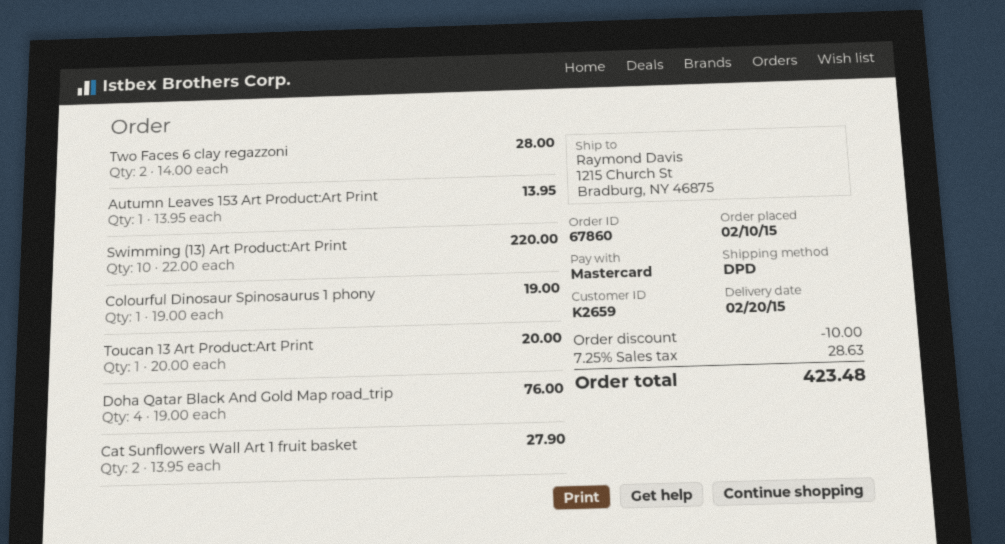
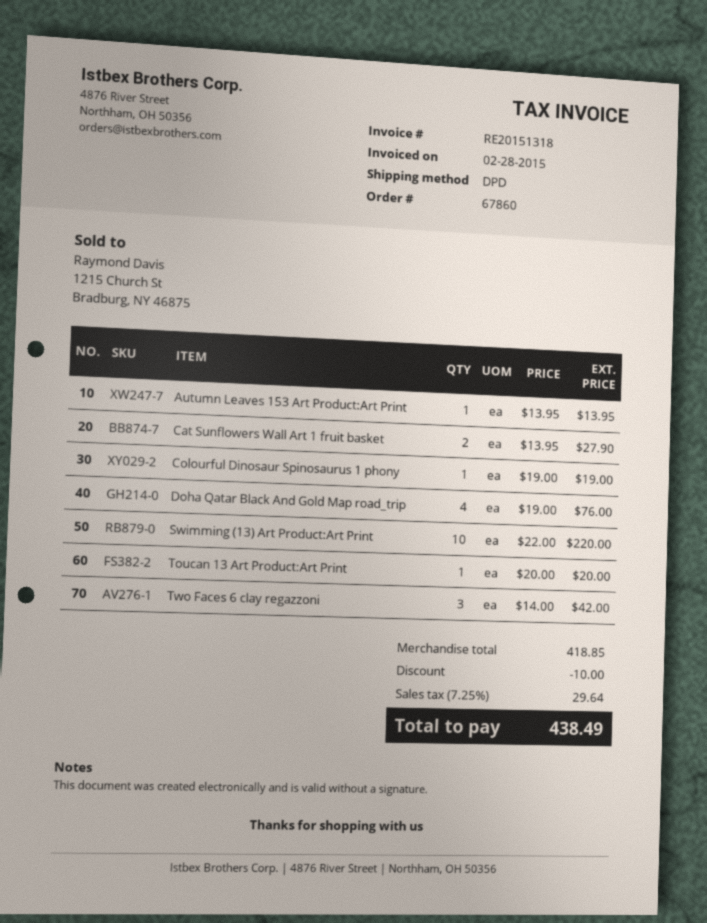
Two Faces 6 clay regazzoni: 2 x 14.00 = 28.00 -> 3 x 14.00 = 42.00
tax: 7.25% = 28.63 -> 7.25% = 29.64
total: 423.48 -> 438.49

